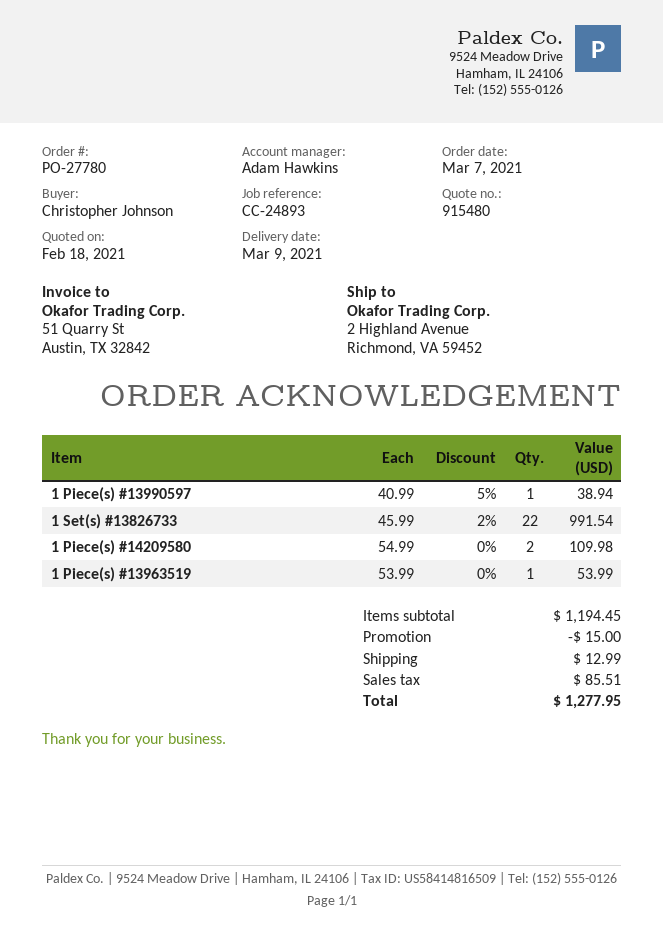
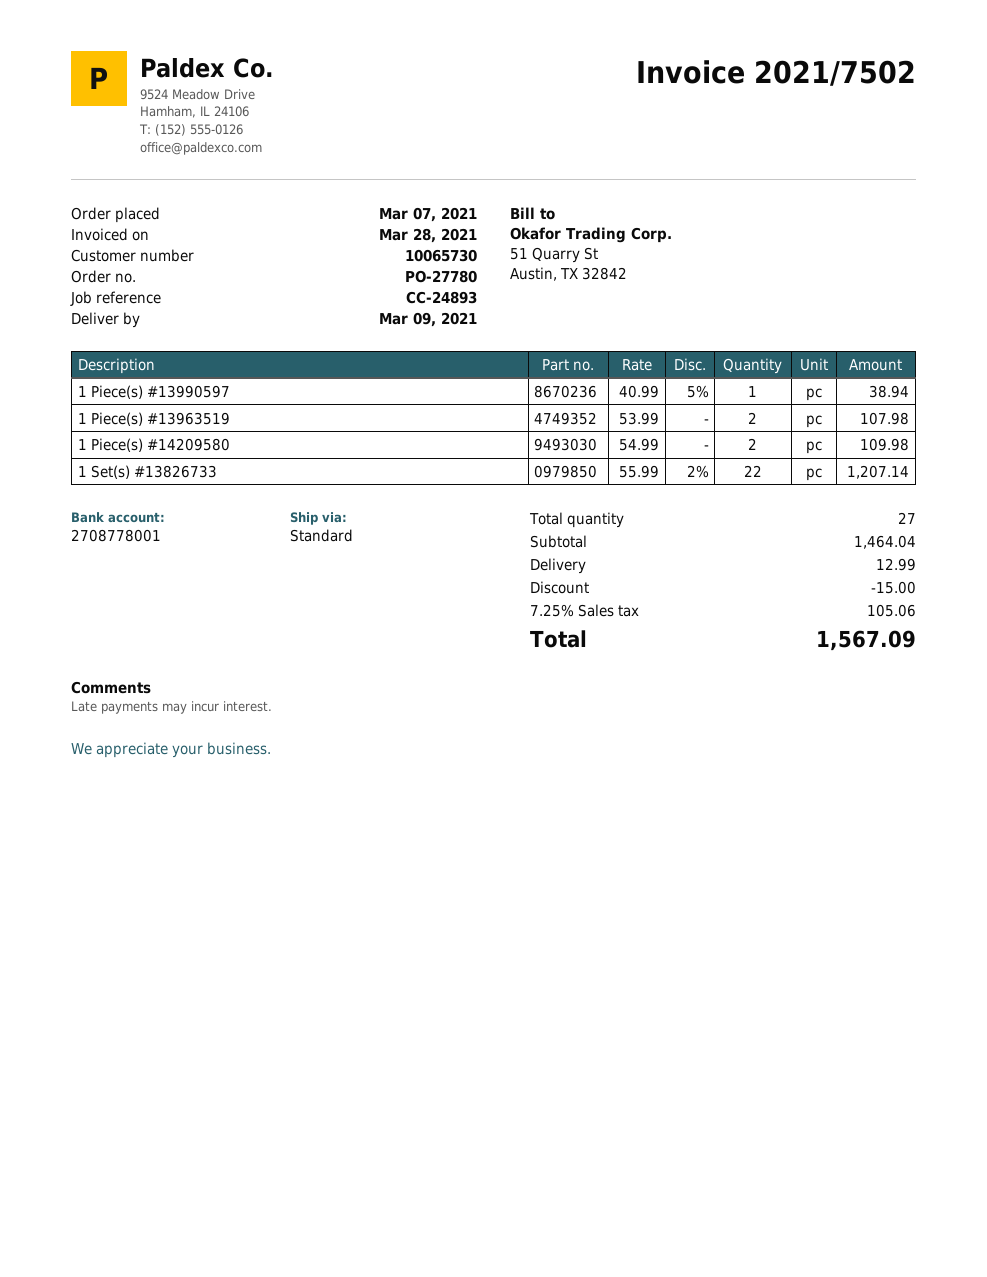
1 Set(s) #13826733: 22 x 45.99 - 2% = 991.54 -> 22 x 55.99 - 2% = 1207.14
1 Piece(s) #13963519: 1 x 53.99 = 53.99 -> 2 x 53.99 = 107.98
subtotal: 1194.45 -> 1464.04
tax: 85.51 -> 105.06
total: 1277.95 -> 1567.09

